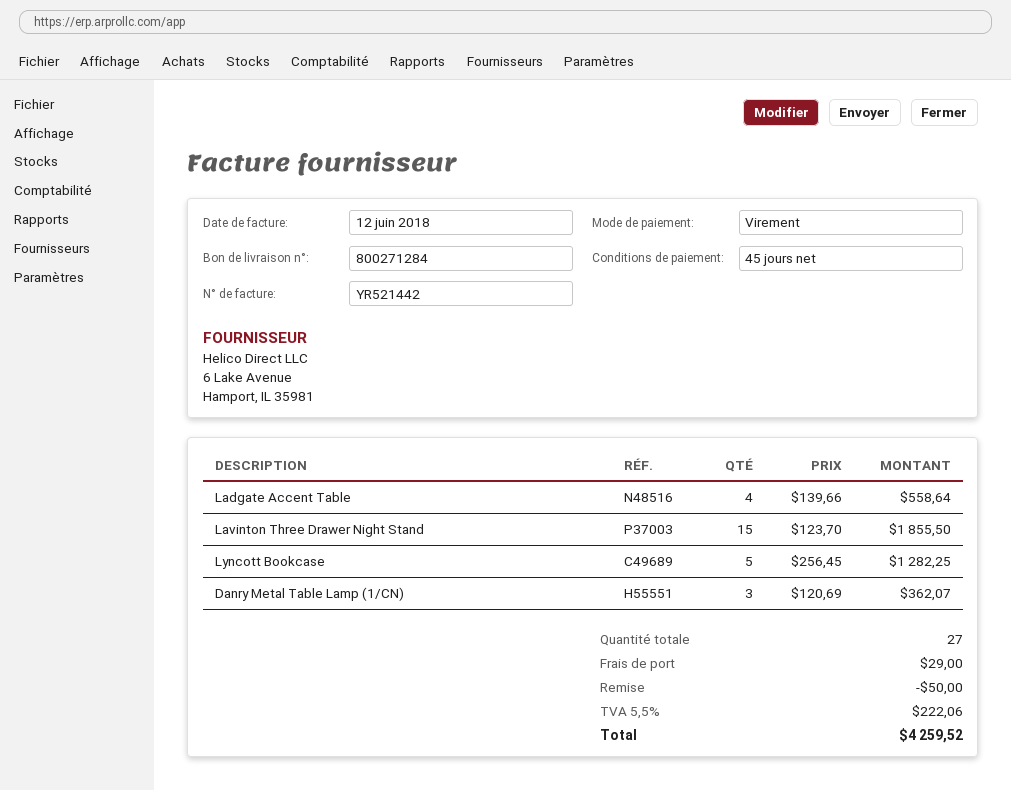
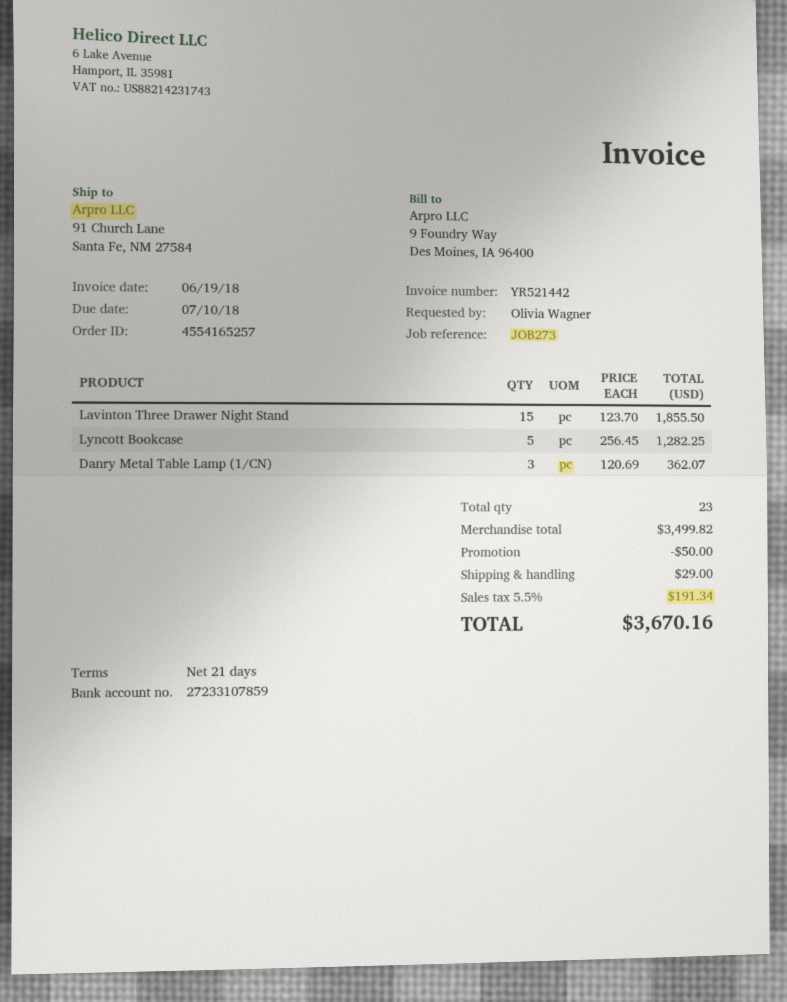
invoice date: 2018-06-12 -> 2018-06-19
payment terms: 45 days -> 21 days
Ladgate Accent Table: 4 x 139.66 = 558.64 -> none
total quantity: 27 -> 23
tax: 5.5% = 222.06 -> 5.5% = 191.34
total: 4259.52 -> 3670.16

